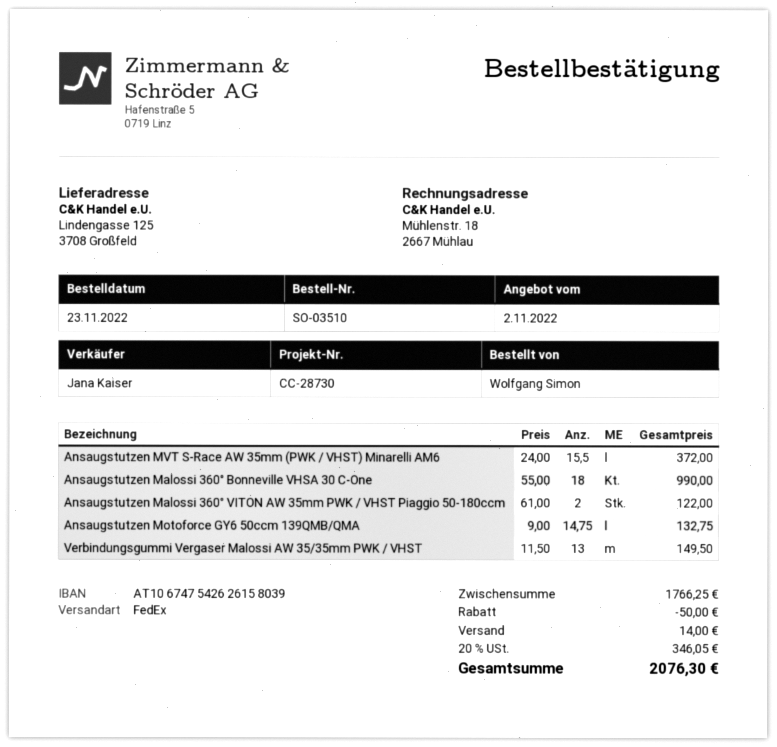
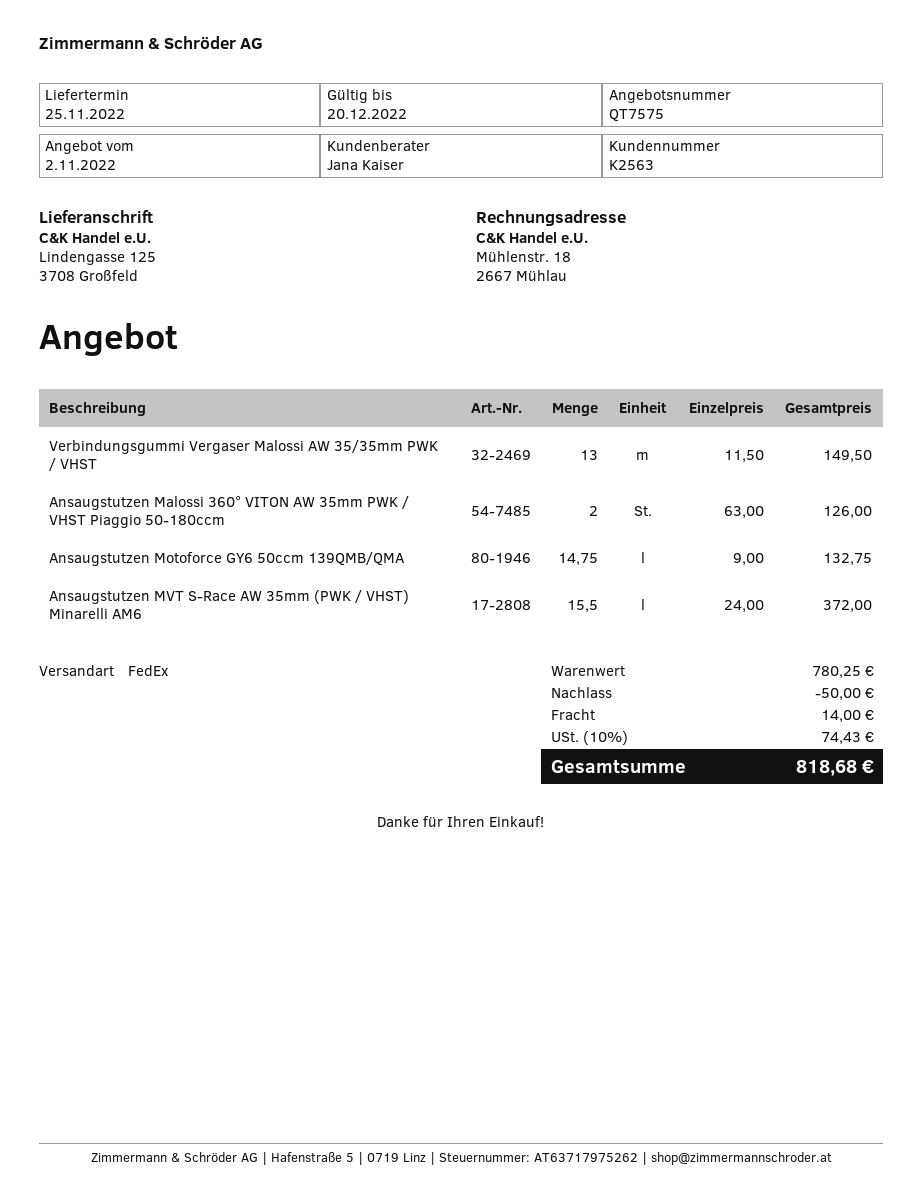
Ansaugstutzen Malossi 360° Bonneville VHSA 30 C-One: 18 x 55.00 = 990.00 -> none
Ansaugstutzen Malossi 360° VITON AW 35mm PWK / VHST Piaggio 50-180ccm: 2 x 61.00 = 122.00 -> 2 x 63.00 = 126.00
subtotal: 1766.25 -> 780.25
tax: 20% = 346.05 -> 10% = 74.43
total: 2076.30 -> 818.68

